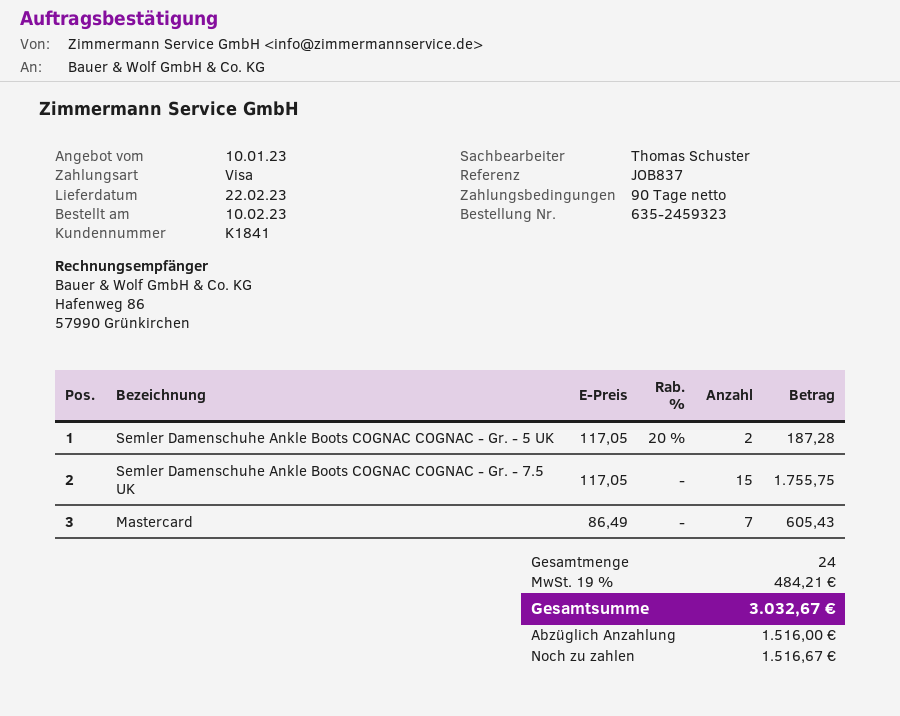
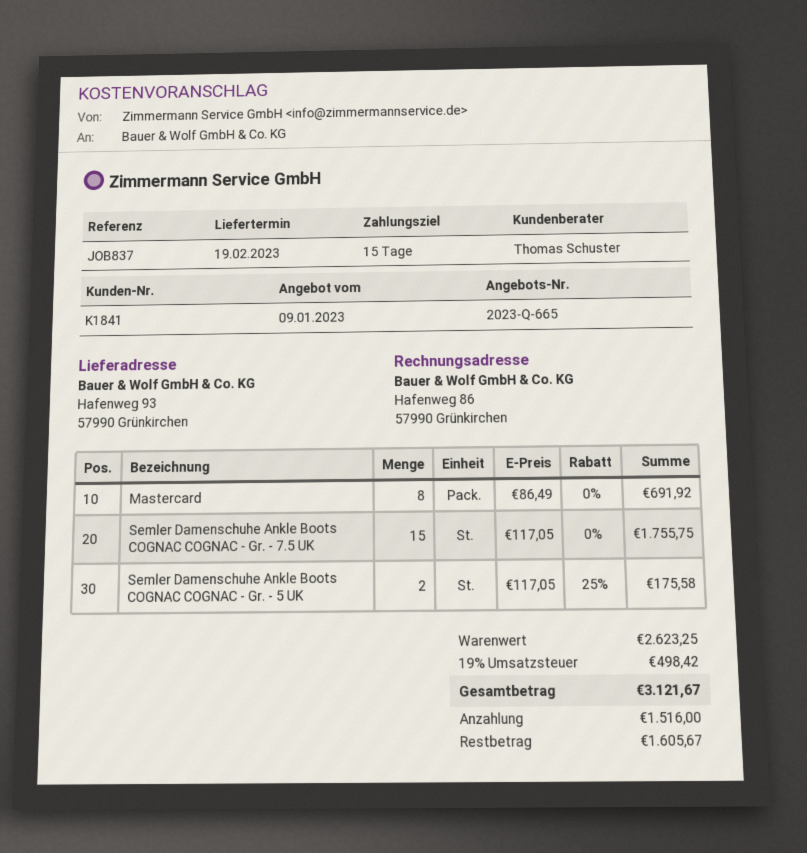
quote date: 2023-01-10 -> 2023-01-09
delivery date: 2023-02-22 -> 2023-02-19
payment terms: 90 days -> 15 days
Semler Damenschuhe Ankle Boots COGNAC COGNAC - Gr. - 5 UK: 2 x 117.05 - 20% = 187.28 -> 2 x 117.05 - 25% = 175.58
Mastercard: 7 x 86.49 = 605.43 -> 8 x 86.49 = 691.92
tax: 19% = 484.21 -> 19% = 498.42
total: 3032.67 -> 3121.67
balance: 1516.67 -> 1605.67

